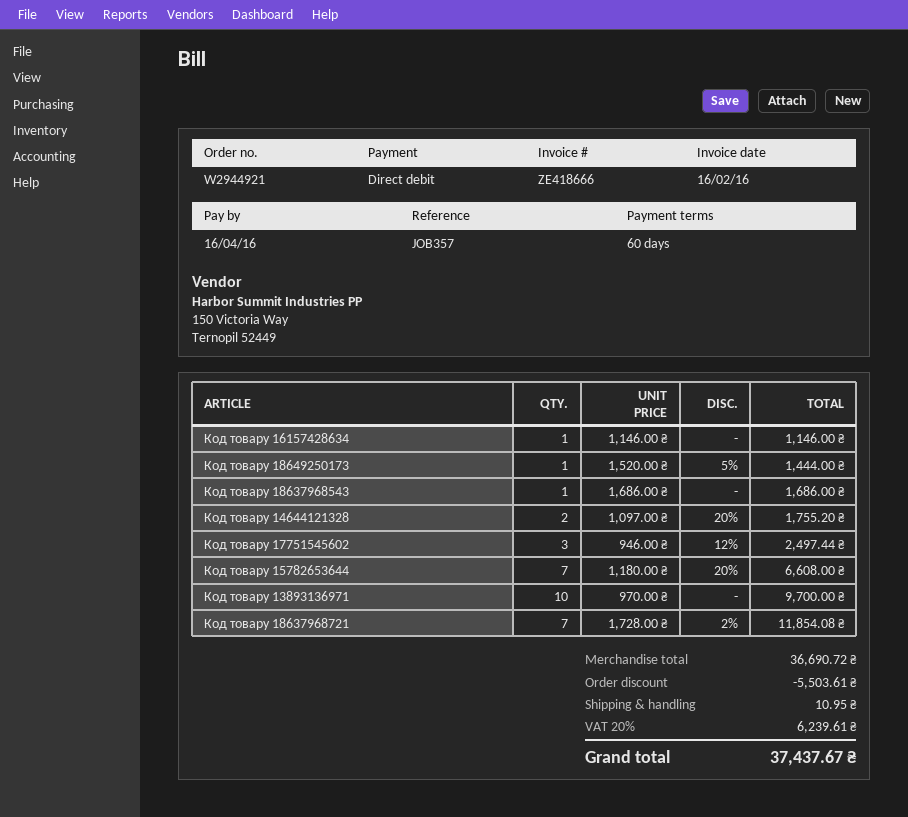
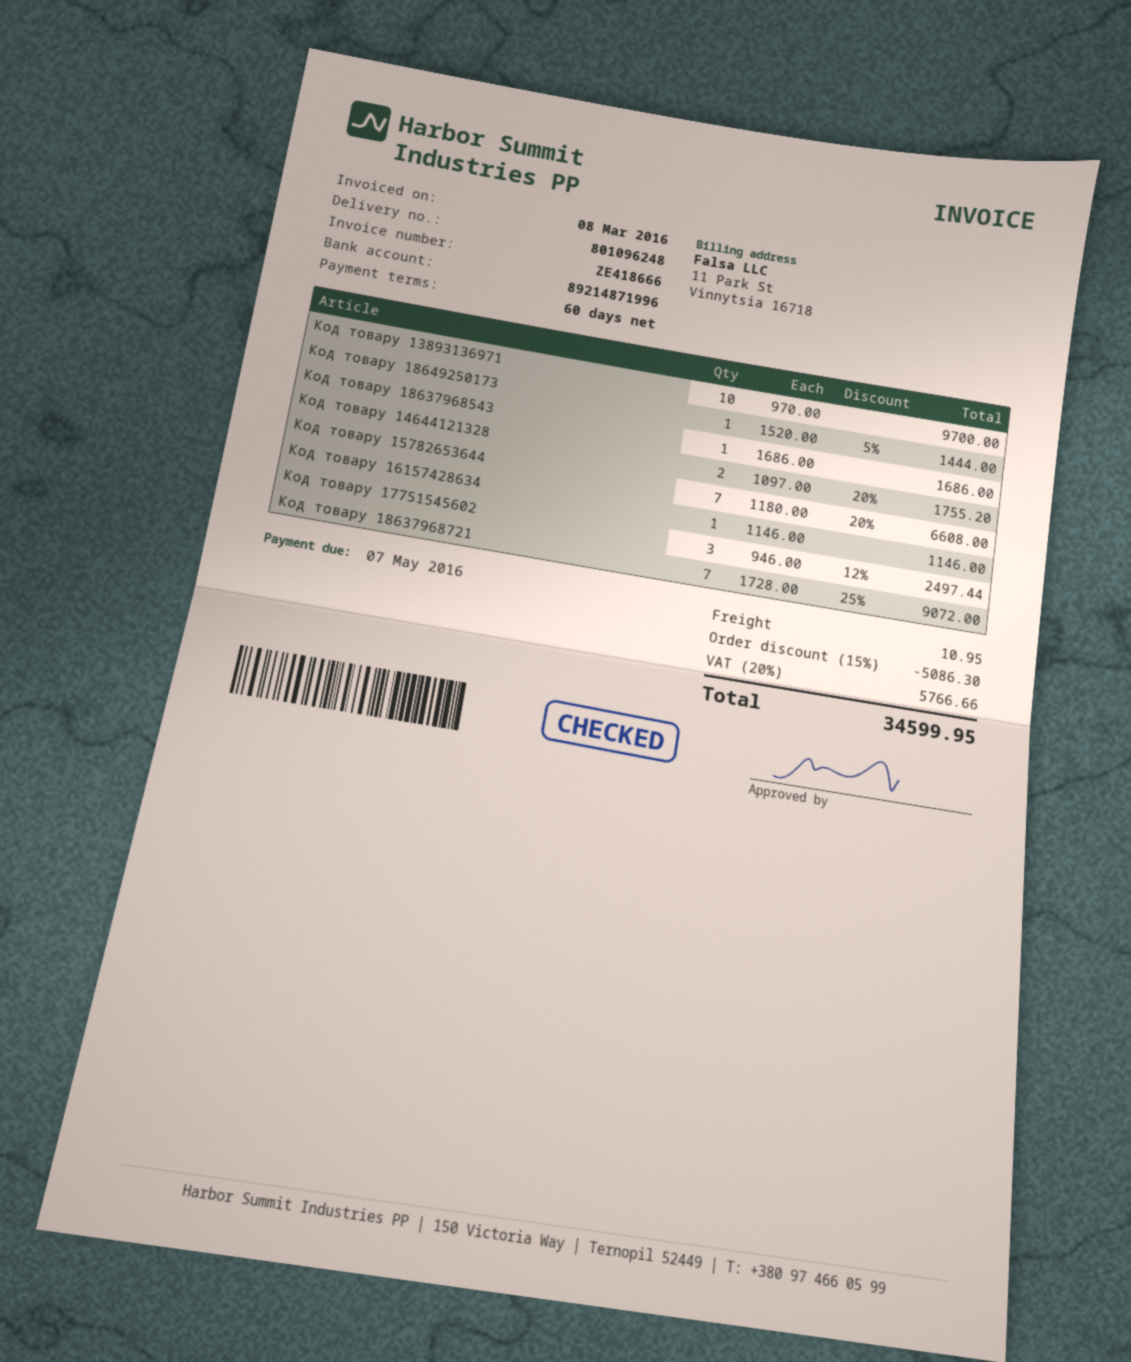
invoice date: 2016-02-16 -> 2016-03-08
due date: 2016-04-16 -> 2016-05-07
Код товару 18637968721: 7 x 1728.00 - 2% = 11854.08 -> 7 x 1728.00 - 25% = 9072.00
discount: 5503.61 -> 5086.30
tax: 20% = 6239.61 -> 20% = 5766.66
total: 37437.67 -> 34599.95

